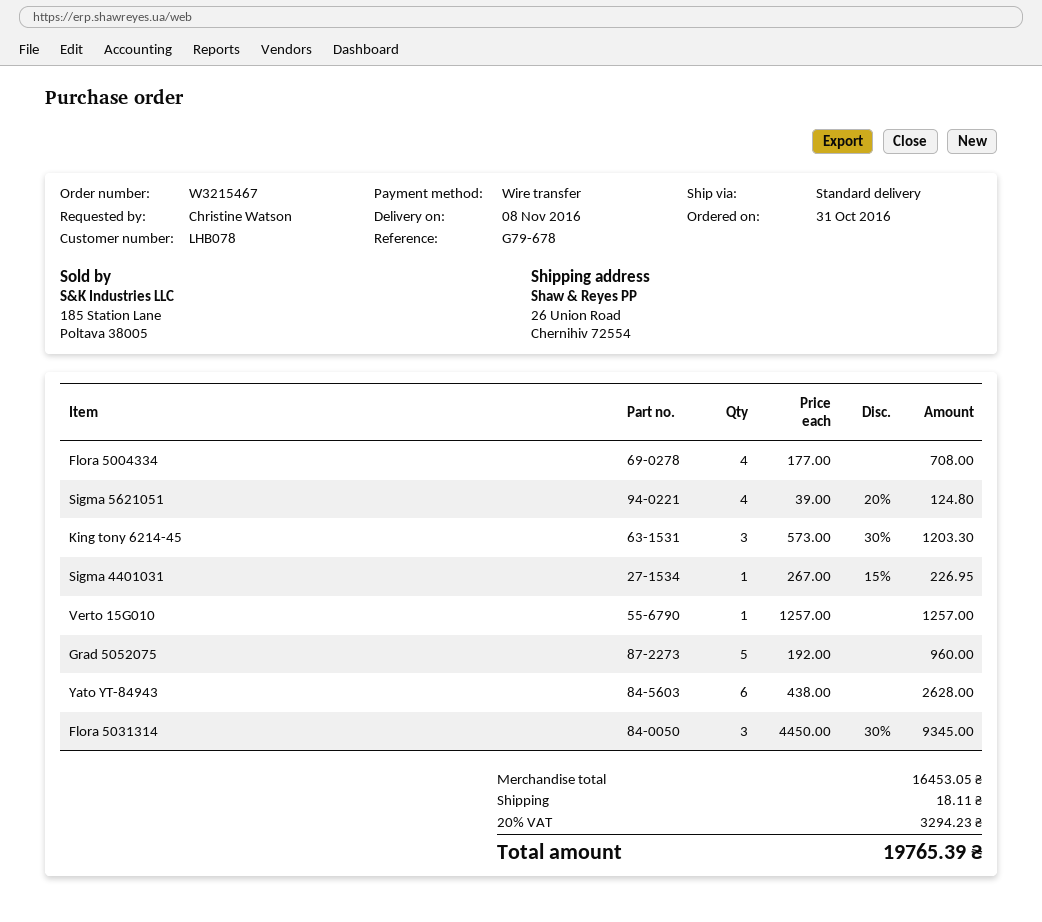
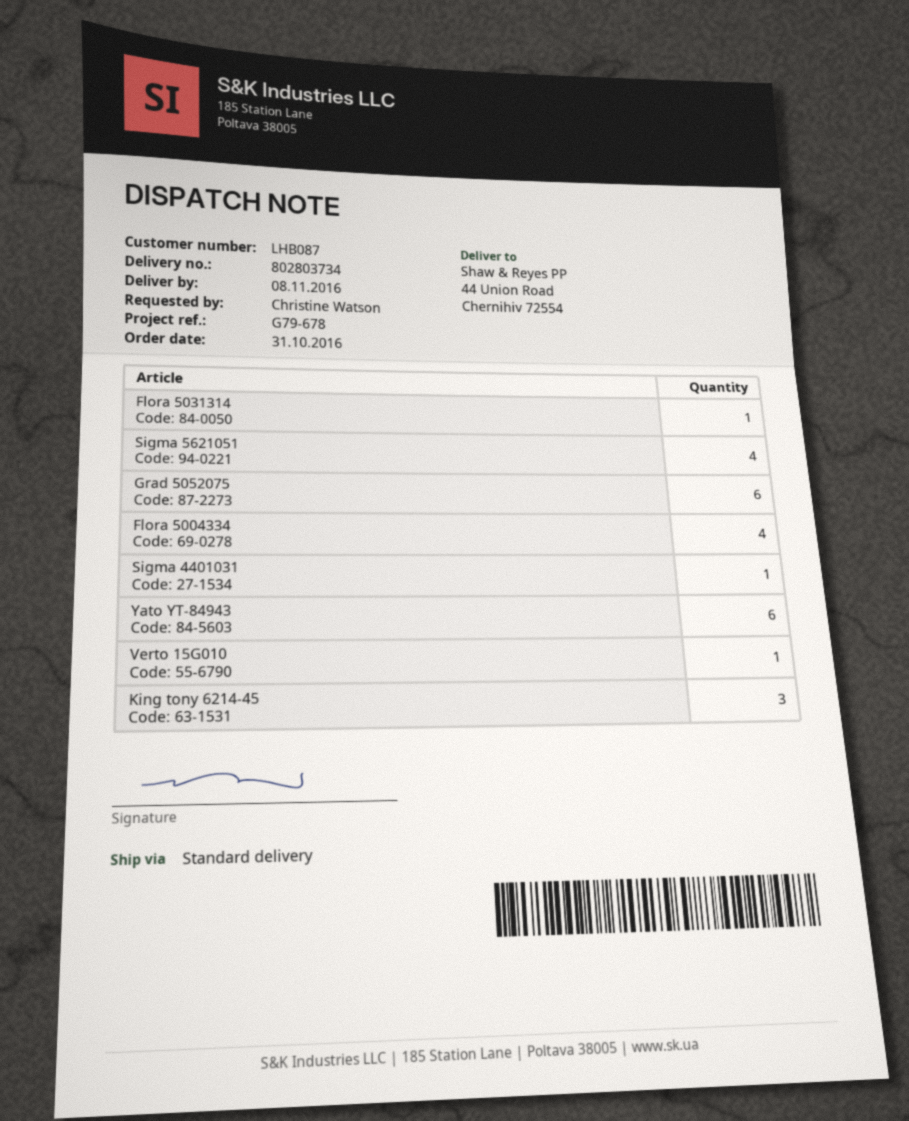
customer number: LHB078 -> LHB087
ship to: 26 Union Road, Chernihiv 72554 -> 44 Union Road, Chernihiv 72554
Grad 5052075: 5 -> 6
Flora 5031314: 3 -> 1

